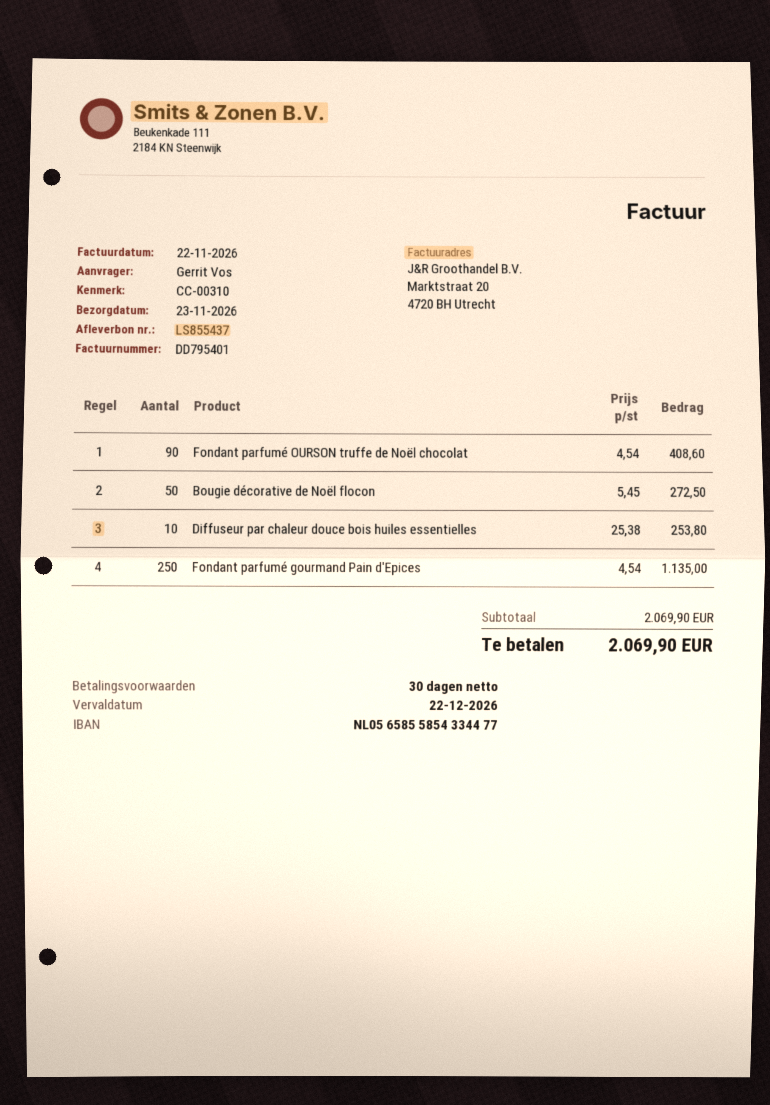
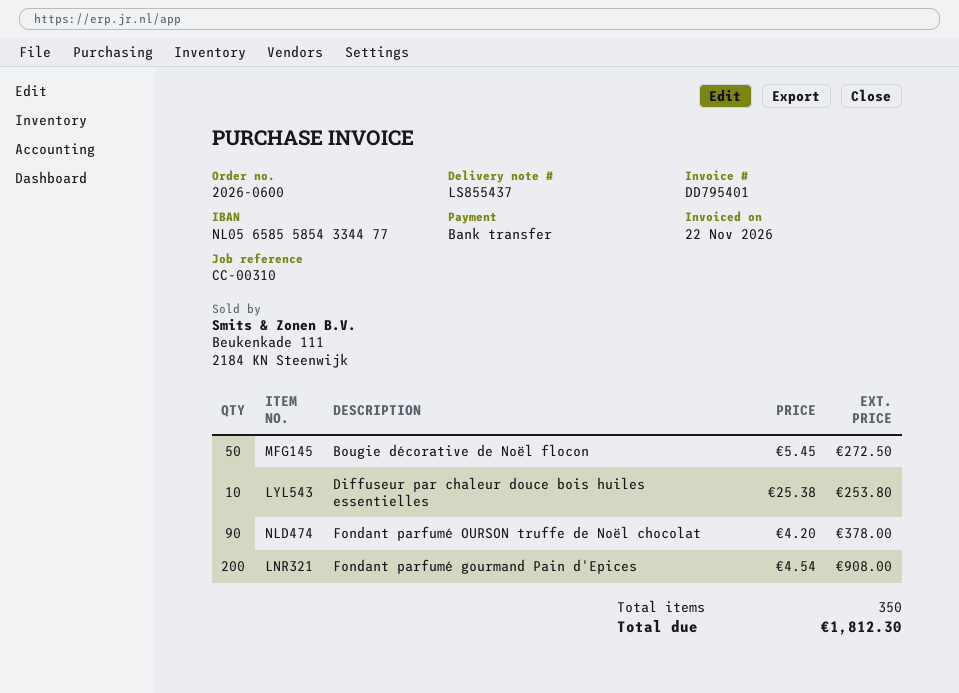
Fondant parfumé OURSON truffe de Noël chocolat: 90 x 4.54 = 408.60 -> 90 x 4.20 = 378.00
Fondant parfumé gourmand Pain d'Epices: 250 x 4.54 = 1135.00 -> 200 x 4.54 = 908.00
total: 2069.90 -> 1812.30

